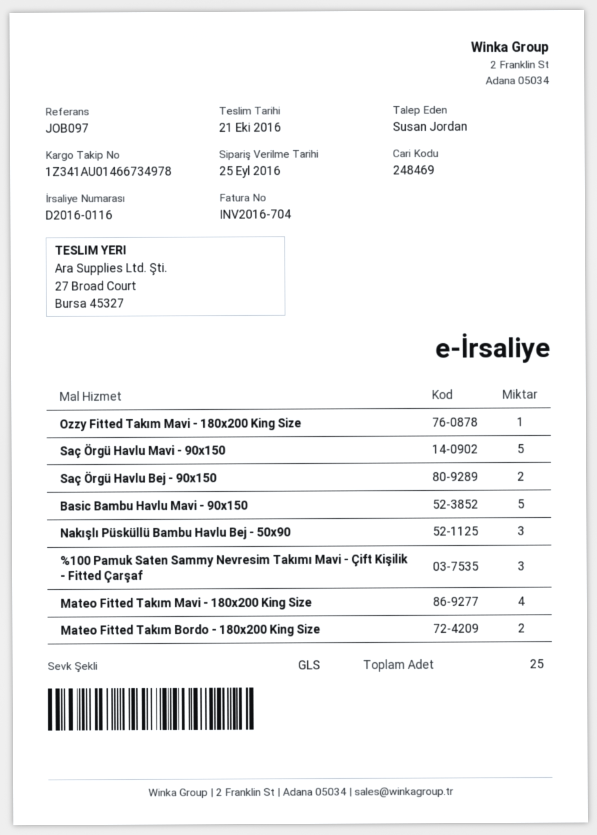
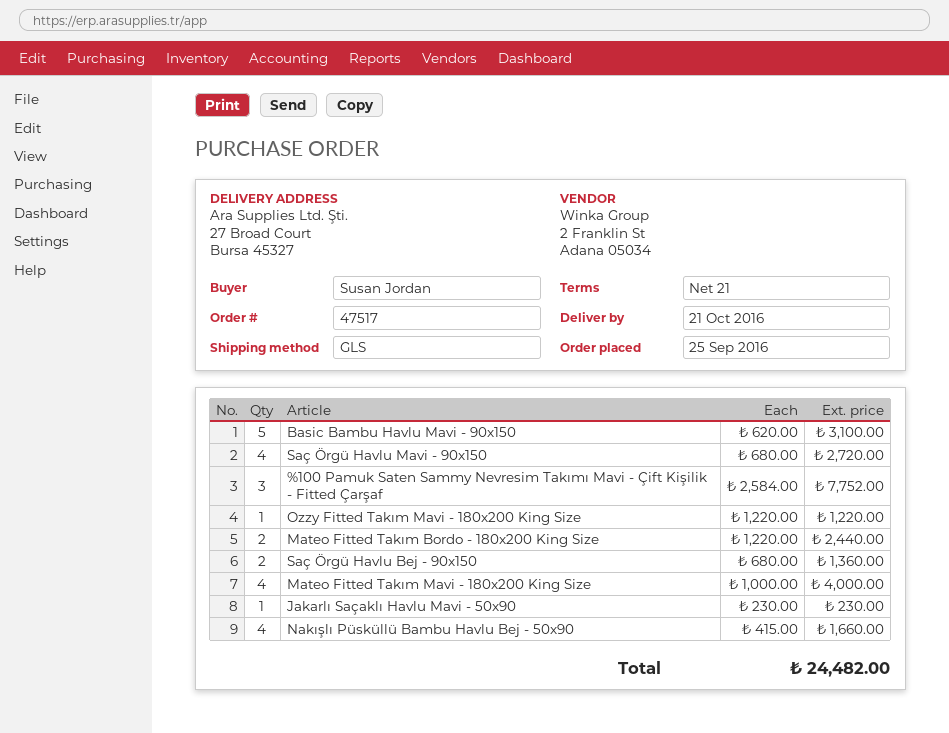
Saç Örgü Havlu Mavi - 90x150: 5 -> 4
Nakışlı Püsküllü Bambu Havlu Bej - 50x90: 3 -> 4
Jakarlı Saçaklı Havlu Mavi - 50x90: none -> 1

